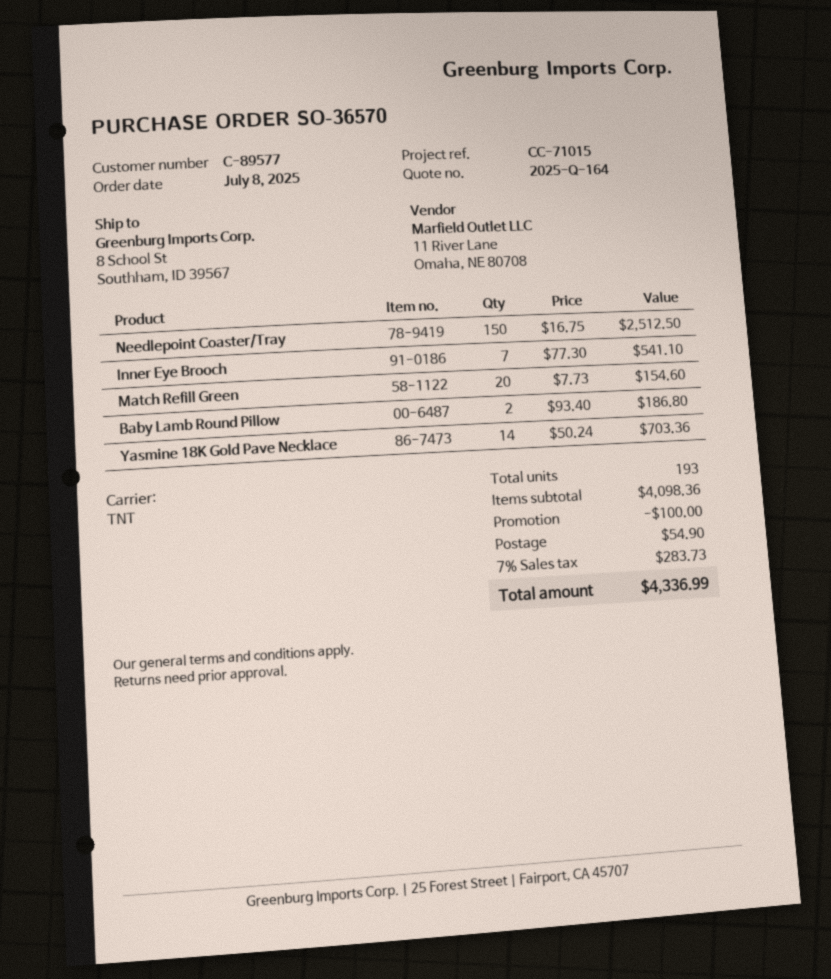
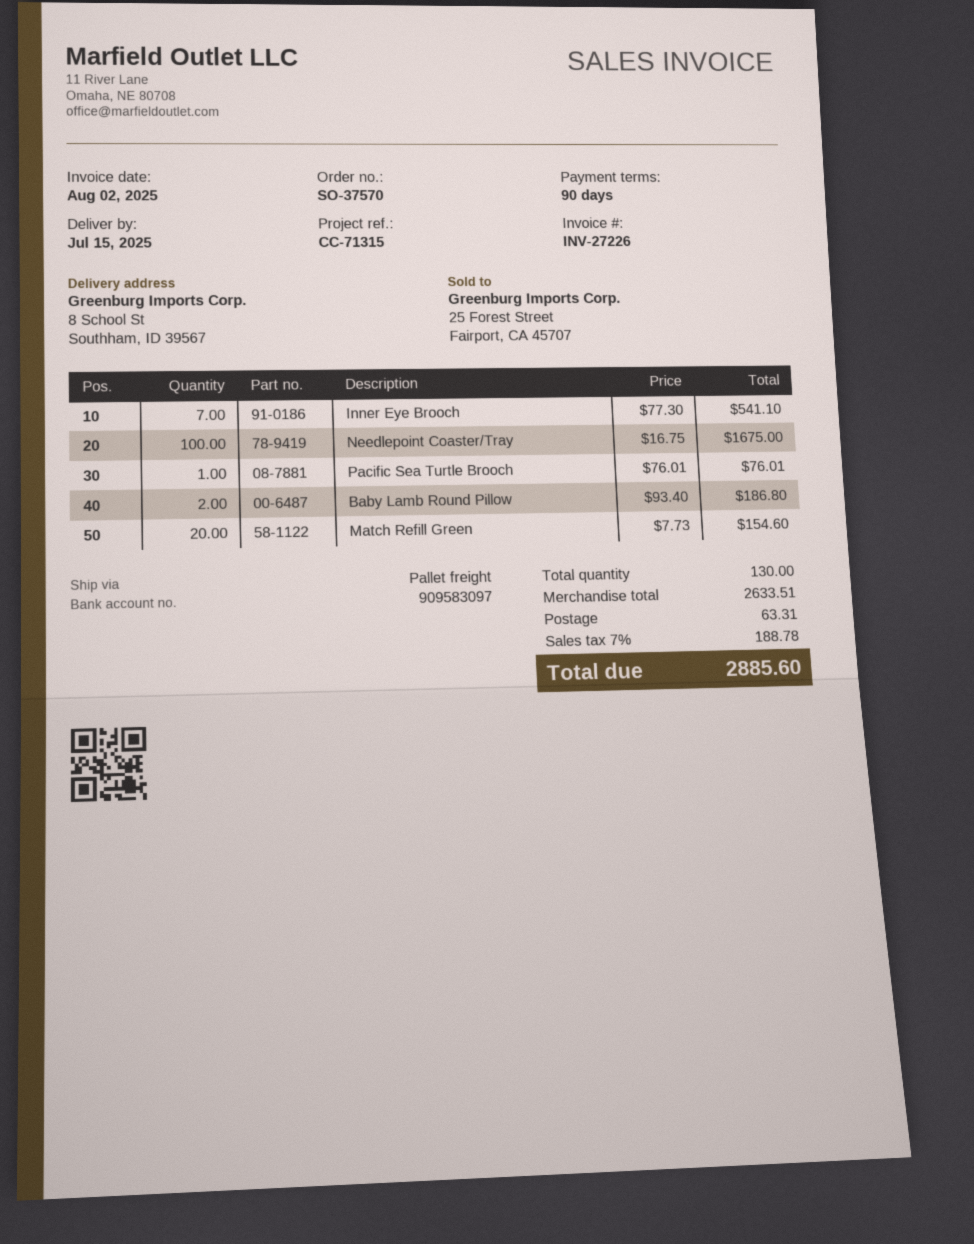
order number: SO-36570 -> SO-37570
reference: CC-71015 -> CC-71315
shipping method: TNT -> pallet freight
Needlepoint Coaster/Tray: 150 x 16.75 = 2512.50 -> 100 x 16.75 = 1675.00
Yasmine 18K Gold Pave Necklace: 14 x 50.24 = 703.36 -> none
Pacific Sea Turtle Brooch: none -> 1 x 76.01 = 76.01
total quantity: 193 -> 130
subtotal: 4098.36 -> 2633.51
discount: 100.00 -> none
shipping: 54.90 -> 63.31
tax: 7% = 283.73 -> 7% = 188.78
total: 4336.99 -> 2885.60

